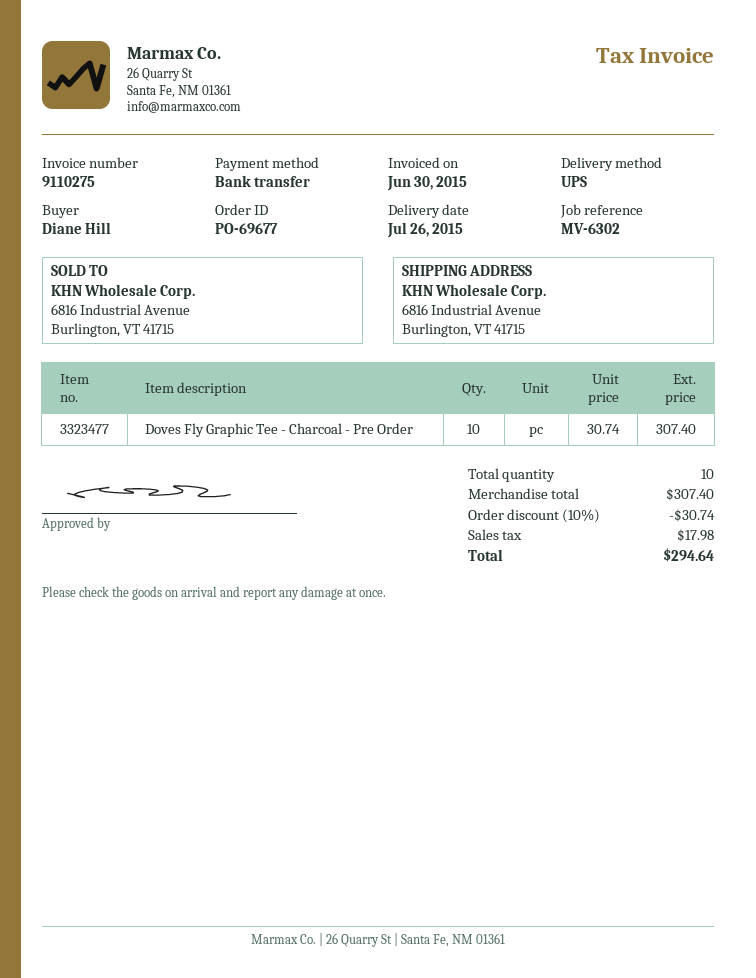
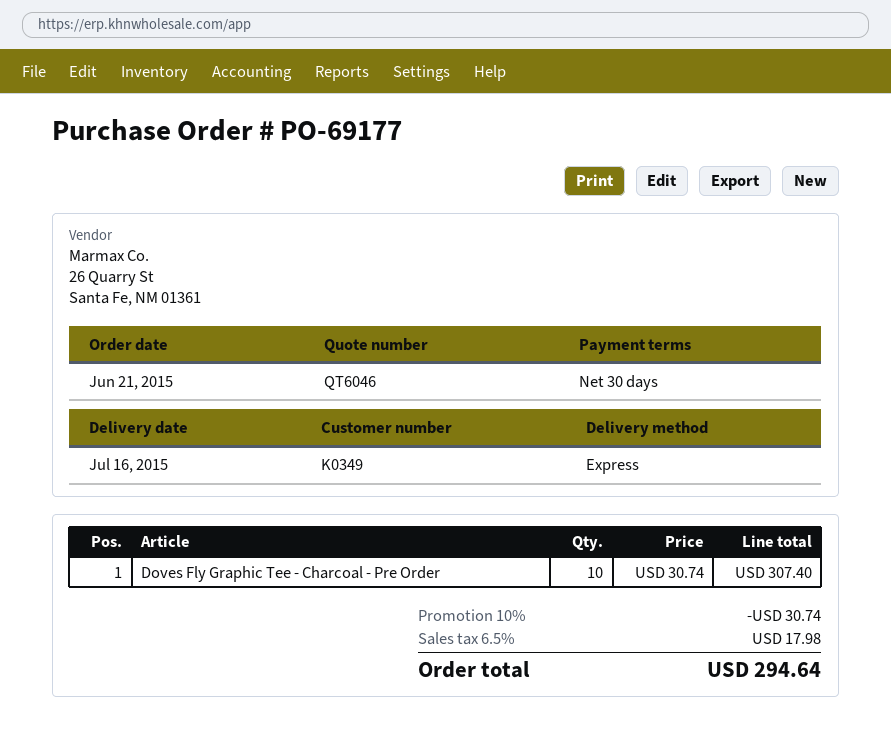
order number: PO-69677 -> PO-69177
delivery date: 2015-07-26 -> 2015-07-16
shipping method: UPS -> express

